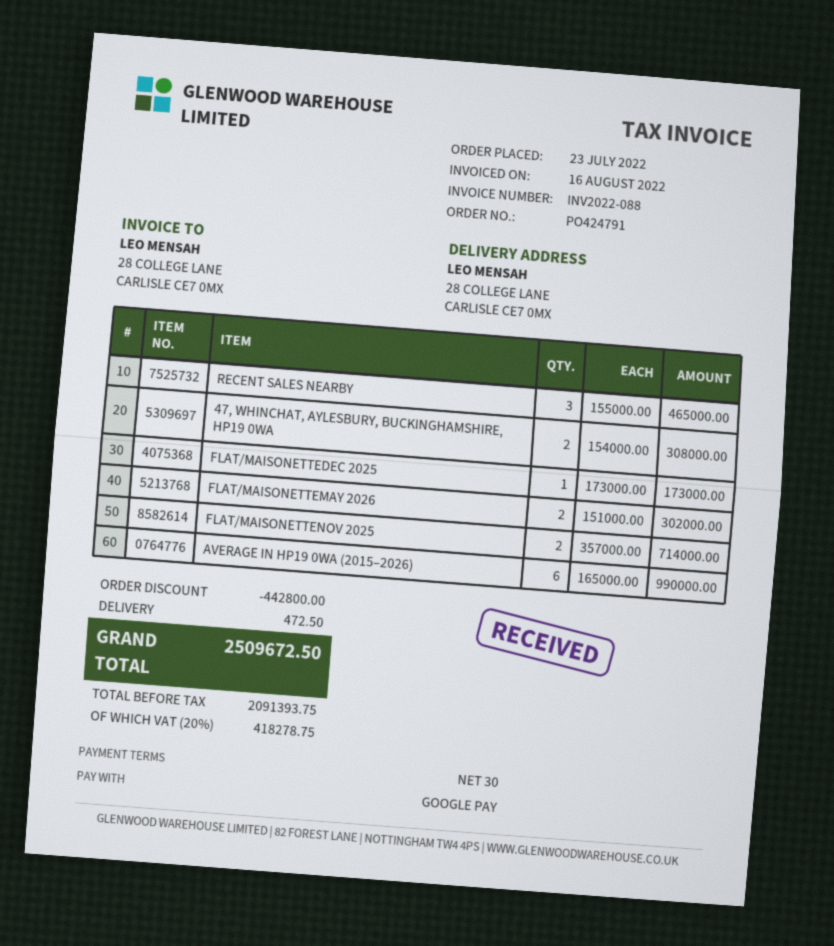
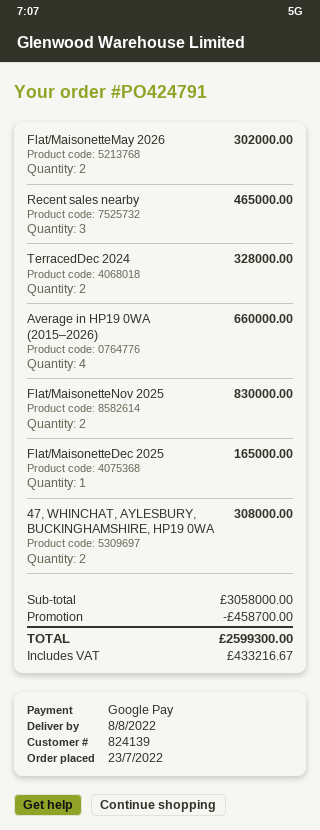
FLAT/MAISONETTEDEC 2025: 1 for 173000.00 -> 1 for 165000.00
FLAT/MAISONETTENOV 2025: 2 for 714000.00 -> 2 for 830000.00
AVERAGE IN HP19 0WA (2015–2026): 6 for 990000.00 -> 4 for 660000.00
TerracedDec 2024: none -> 2 for 328000.00
discount: 442800.00 -> 458700.00
shipping: 472.50 -> none
tax: 418278.75 -> 433216.67
total: 2509672.50 -> 2599300.00

